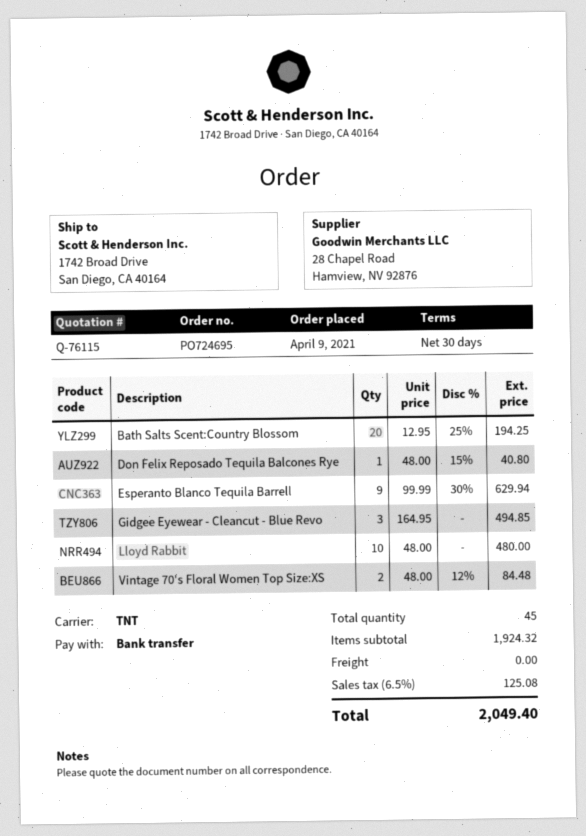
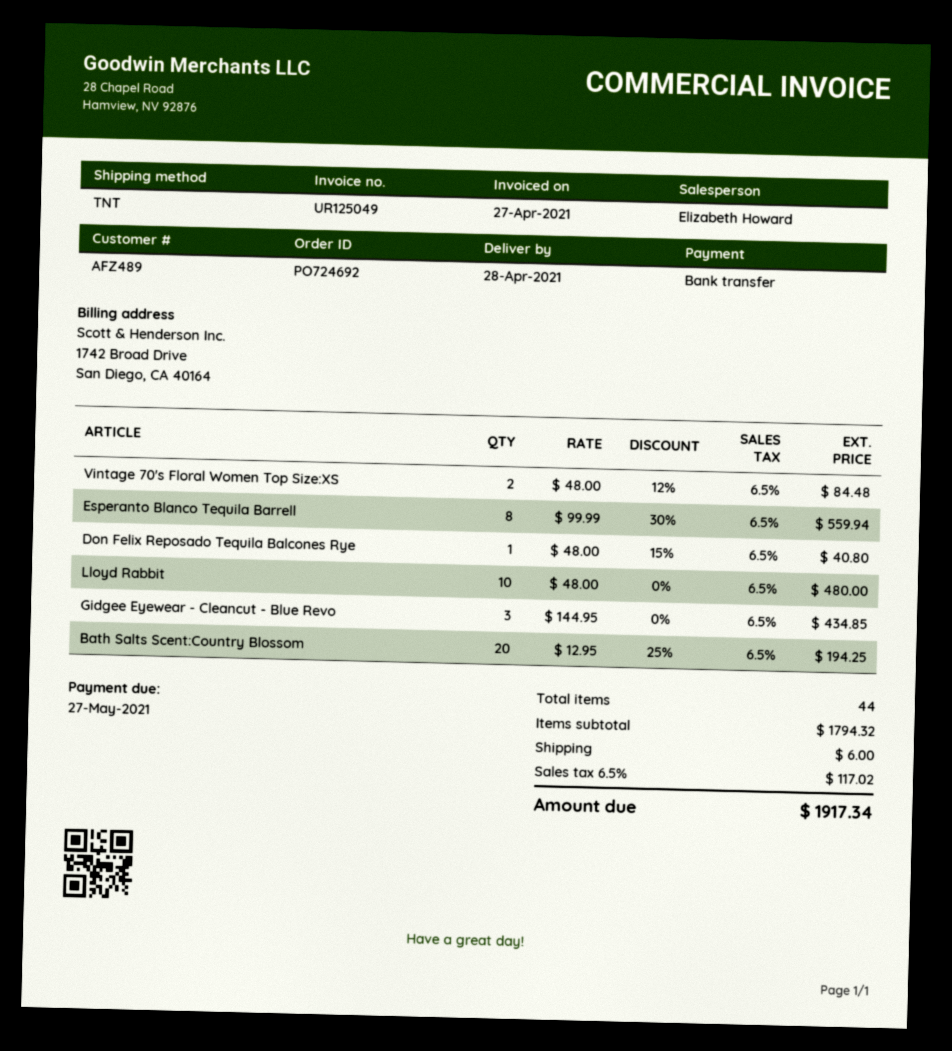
order number: PO724695 -> PO724692
Esperanto Blanco Tequila Barrell: 9 x 99.99 - 30% = 629.94 -> 8 x 99.99 - 30% = 559.94
Gidgee Eyewear - Cleancut - Blue Revo: 3 x 164.95 = 494.85 -> 3 x 144.95 = 434.85
total quantity: 45 -> 44
subtotal: 1924.32 -> 1794.32
shipping: 0.00 -> 6.00
tax: 6.5% = 125.08 -> 6.5% = 117.02
total: 2049.40 -> 1917.34

